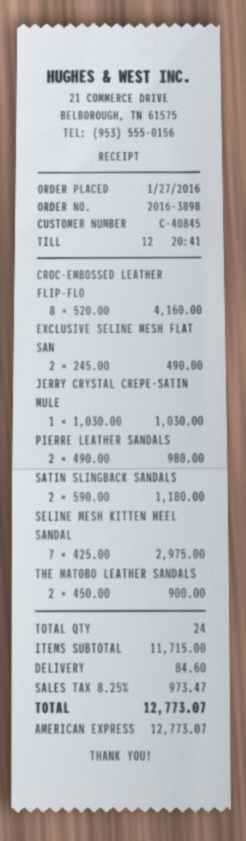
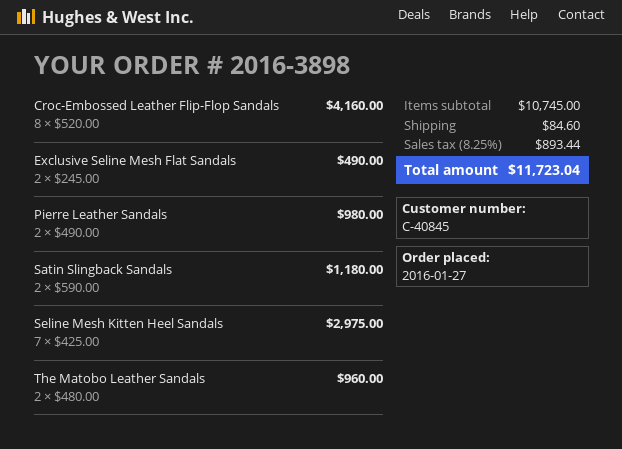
JERRY CRYSTAL CREPE-SATIN MULE: 1 x 1030.00 = 1030.00 -> none
THE MATOBO LEATHER SANDALS: 2 x 450.00 = 900.00 -> 2 x 480.00 = 960.00
subtotal: 11715.00 -> 10745.00
tax: 8.25% = 973.47 -> 8.25% = 893.44
total: 12773.07 -> 11723.04

